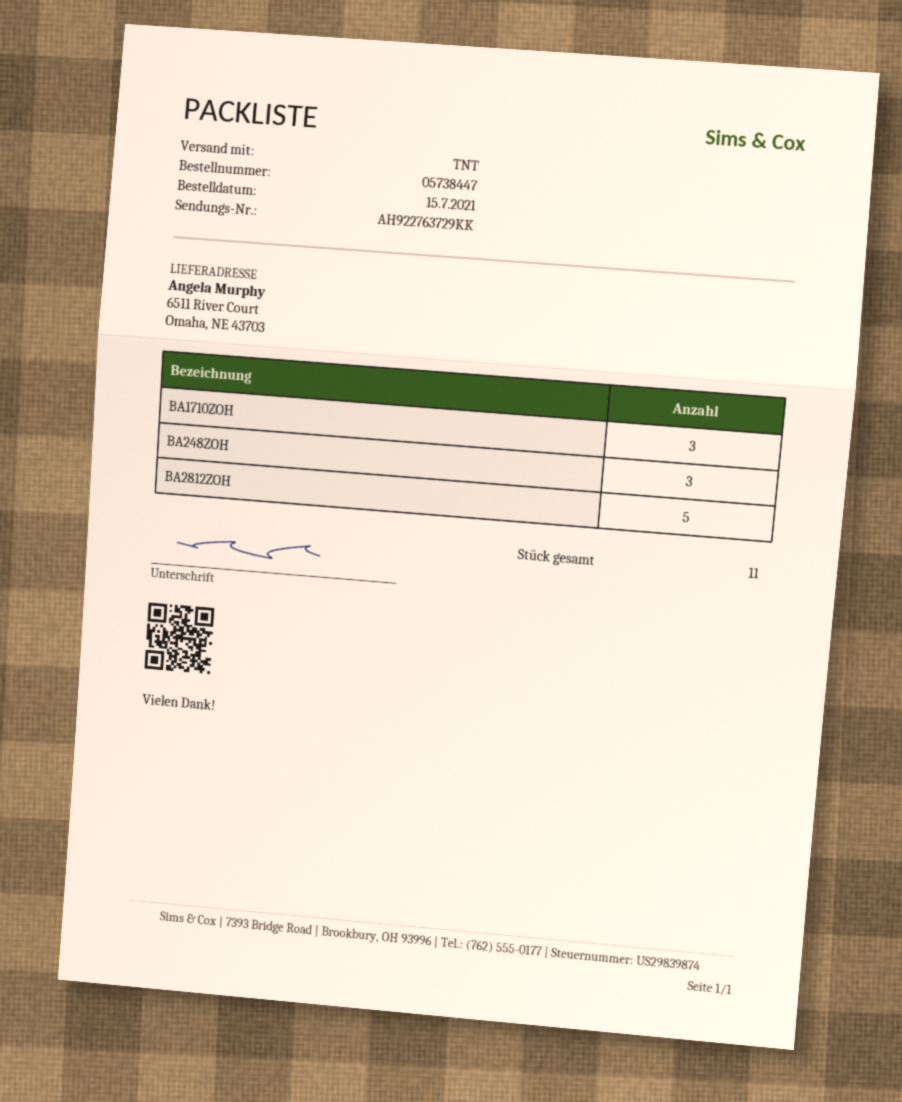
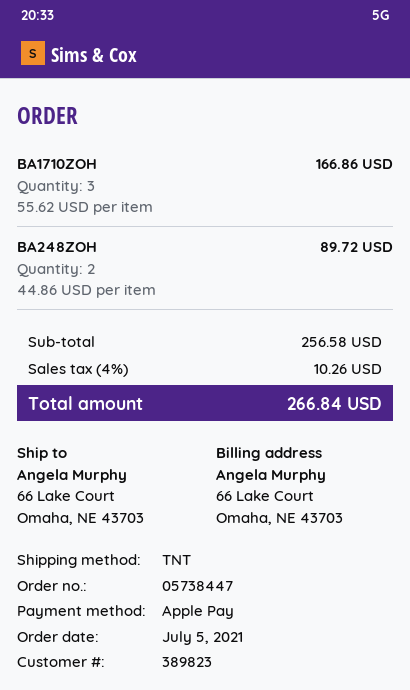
order date: 2021-07-15 -> 2021-07-05
ship to: 6511 River Court, Omaha, NE 43703 -> 66 Lake Court, Omaha, NE 43703
BA248ZOH: 3 -> 2
BA2812ZOH: 5 -> none

